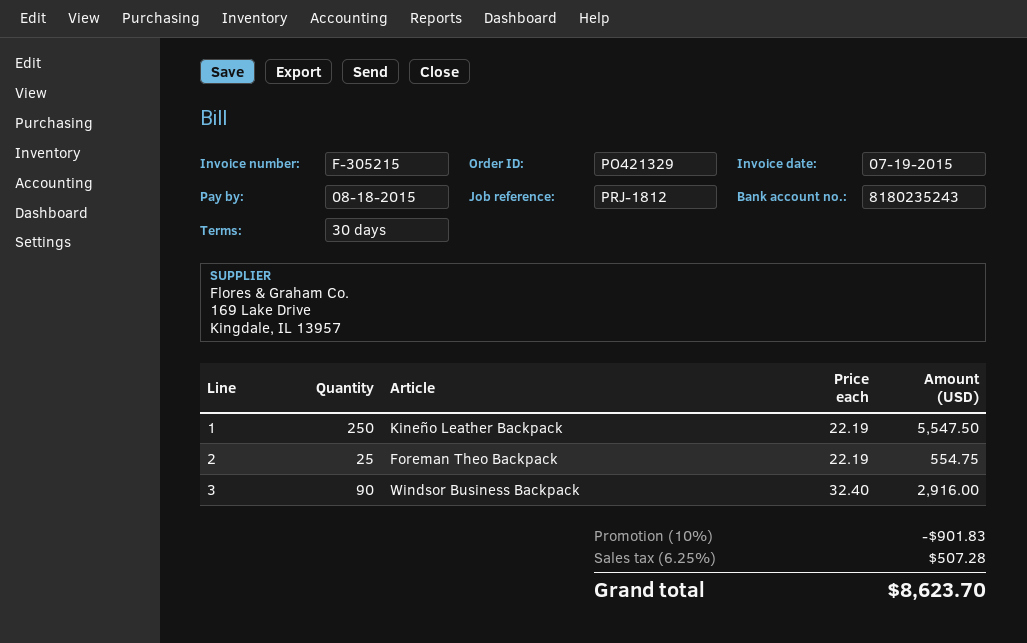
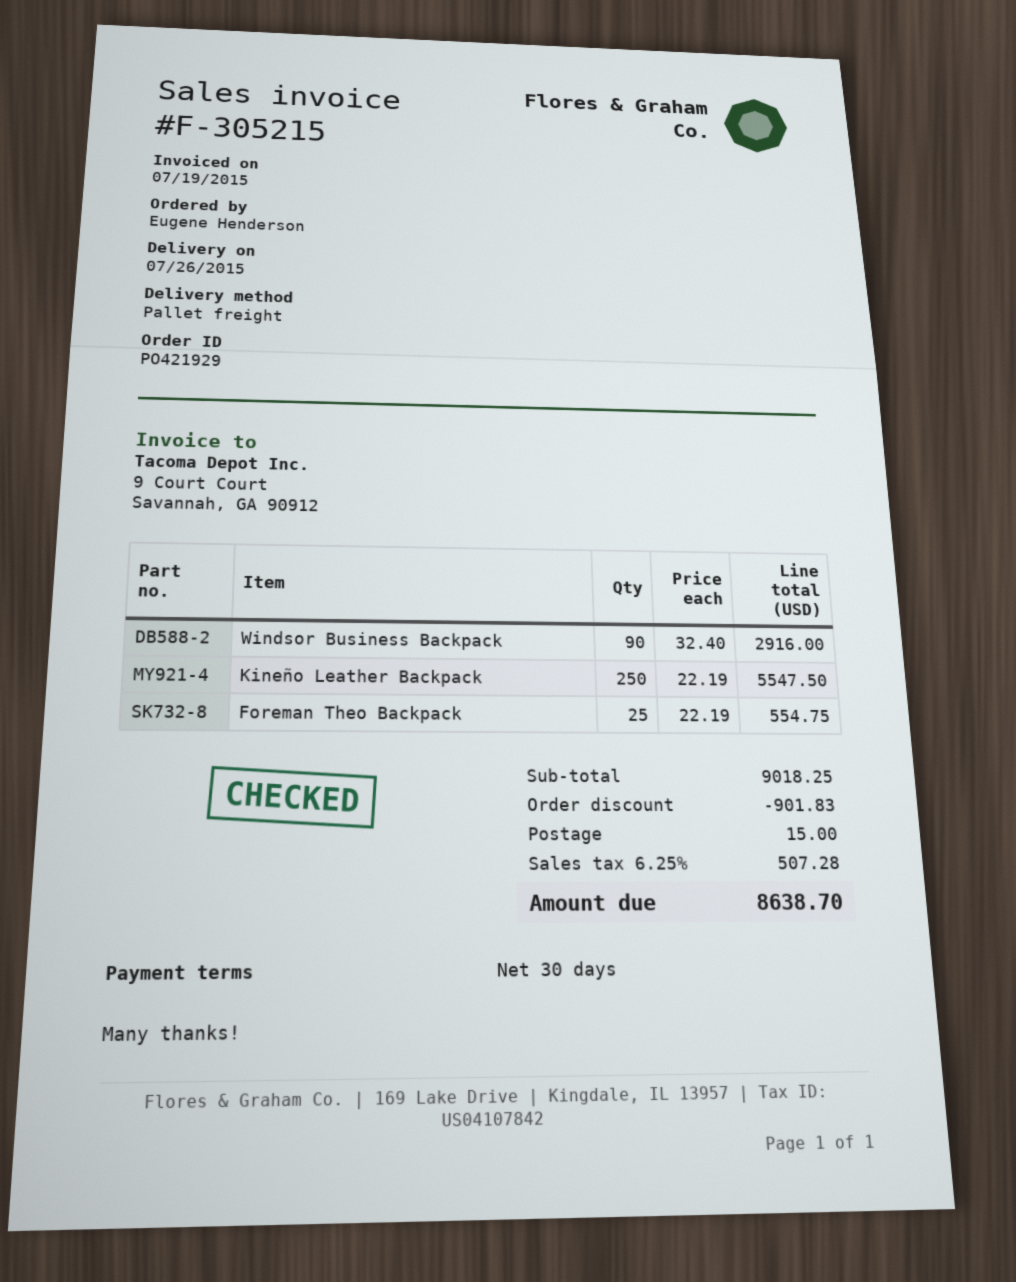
order number: PO421329 -> PO421929
shipping: none -> 15.00
total: 8623.70 -> 8638.70

